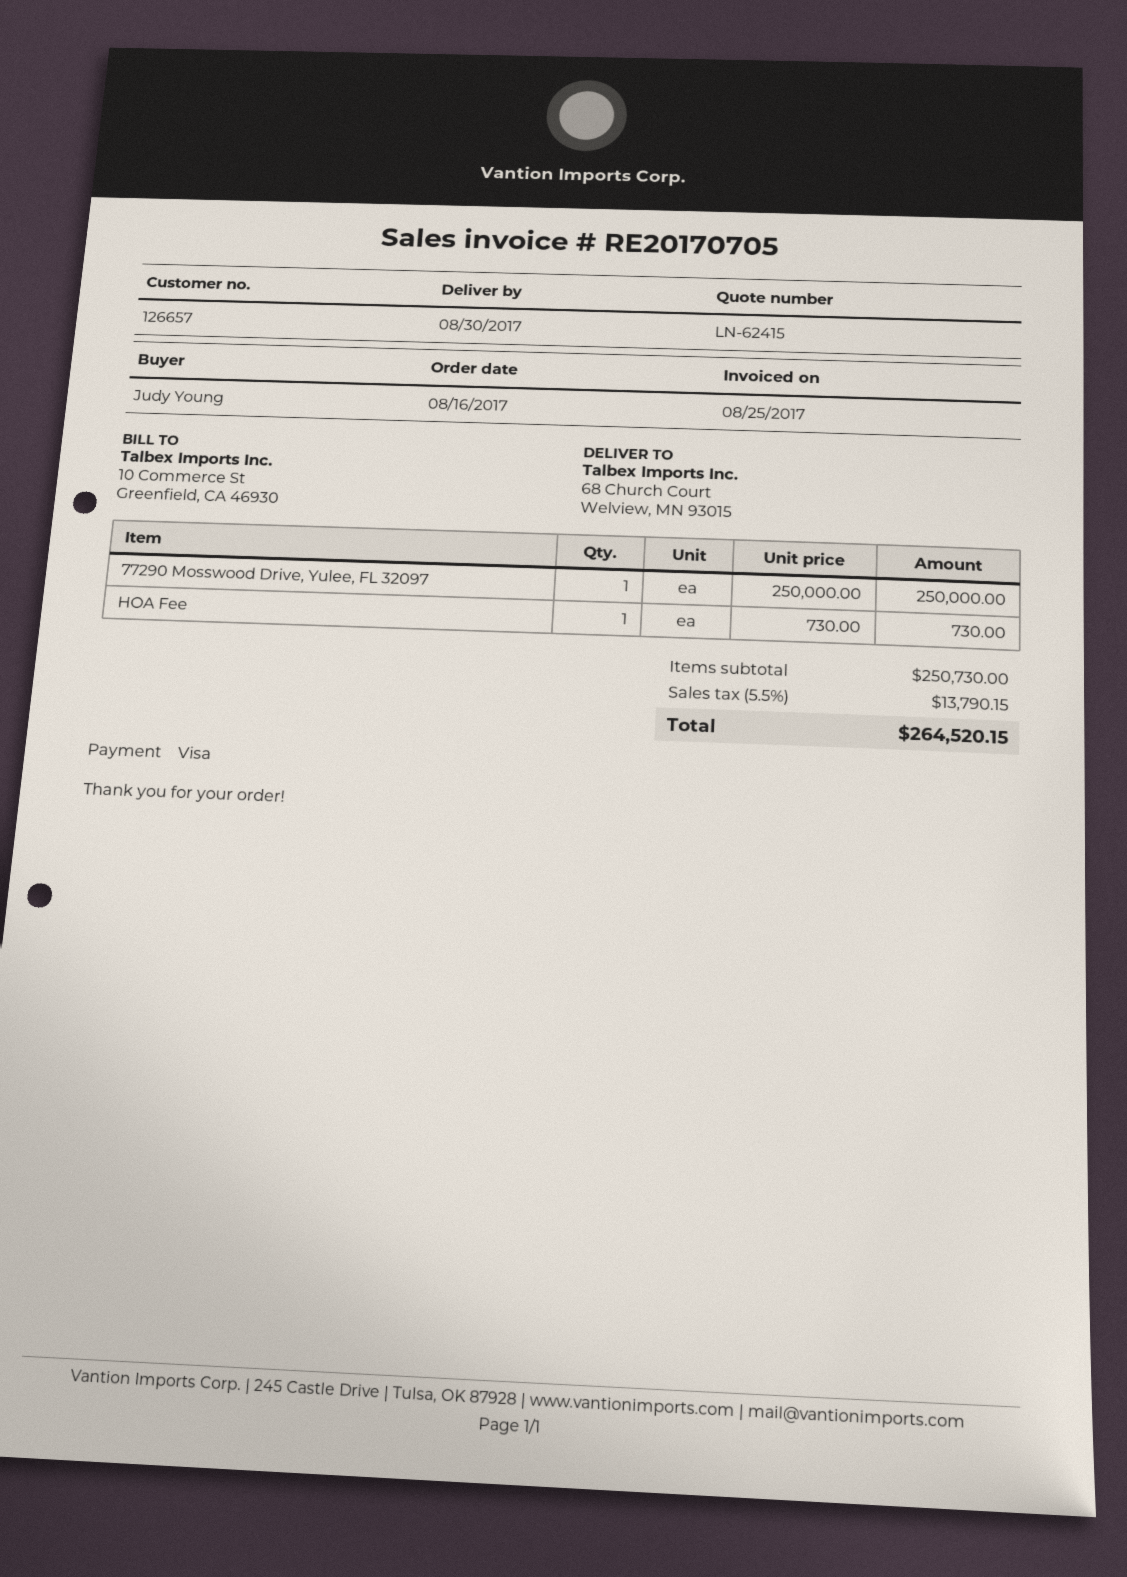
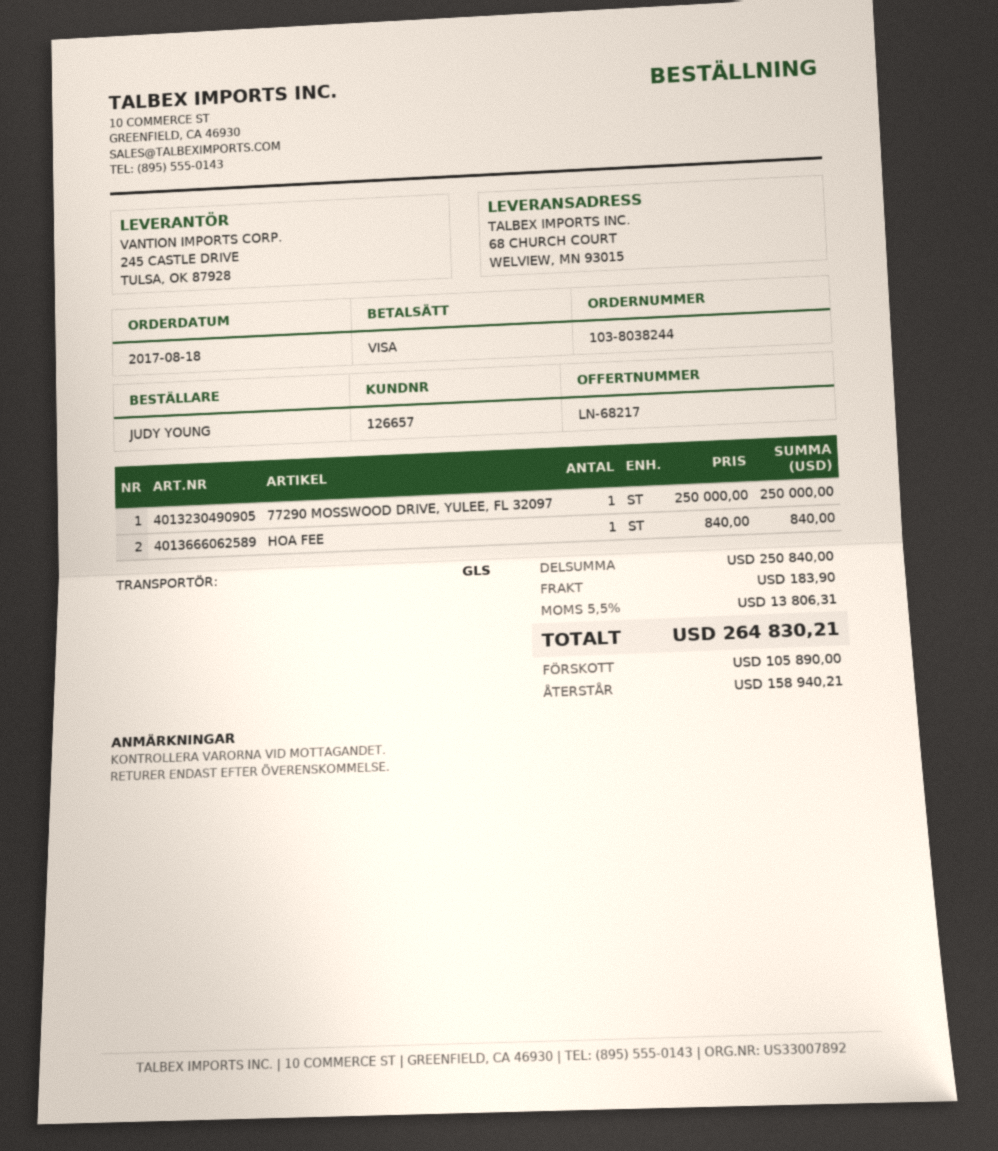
quote number: LN-62415 -> LN-68217
order date: 2017-08-16 -> 2017-08-18
HOA Fee: 1 x 730.00 = 730.00 -> 1 x 840.00 = 840.00
subtotal: 250730.00 -> 250840.00
shipping: none -> 183.90
tax: 5.5% = 13790.15 -> 5.5% = 13806.31
total: 264520.15 -> 264830.21

